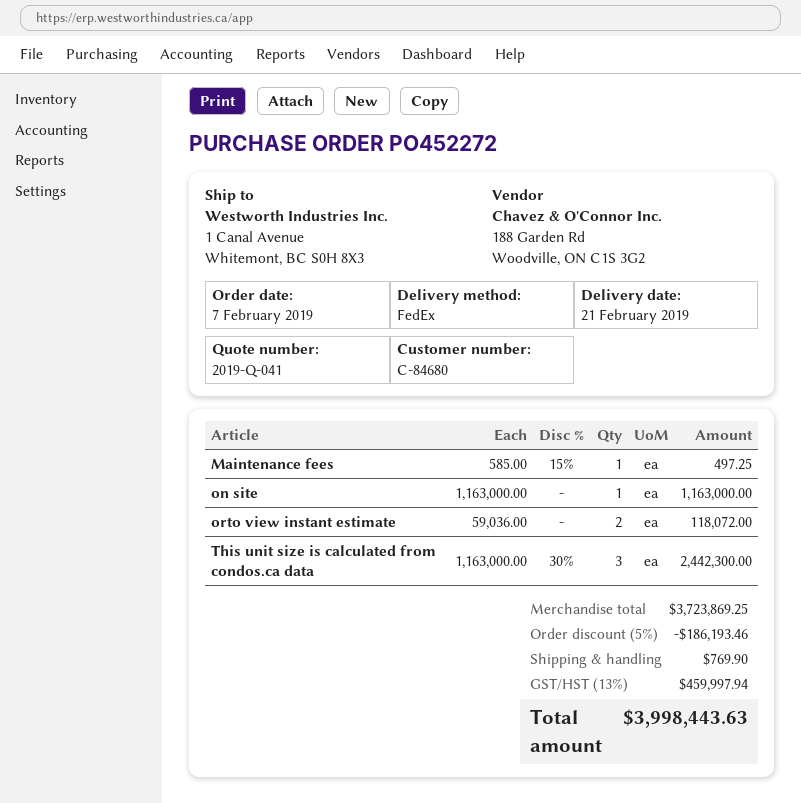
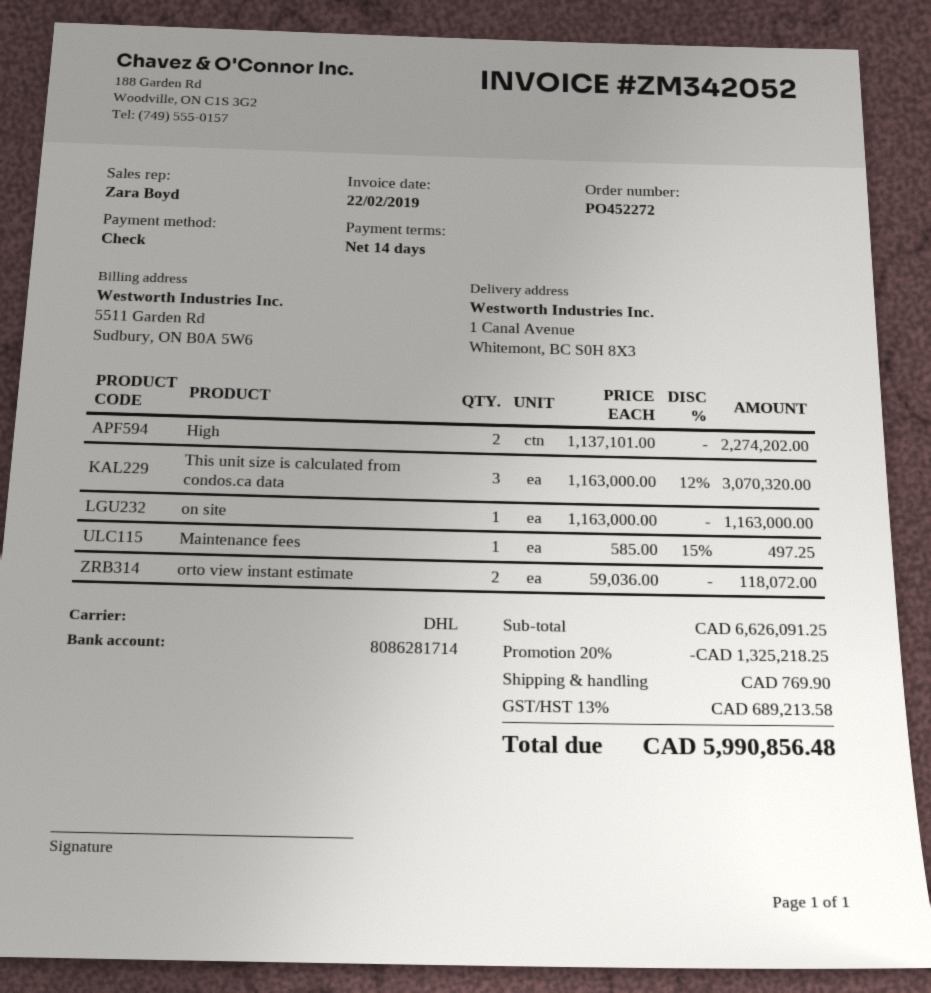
shipping method: FedEx -> DHL
This unit size is calculated from condos.ca data: 3 x 1163000.00 - 30% = 2442300.00 -> 3 x 1163000.00 - 12% = 3070320.00
High: none -> 2 x 1137101.00 = 2274202.00
subtotal: 3723869.25 -> 6626091.25
discount: 5% = 186193.46 -> 20% = 1325218.25
tax: 13% = 459997.94 -> 13% = 689213.58
total: 3998443.63 -> 5990856.48

